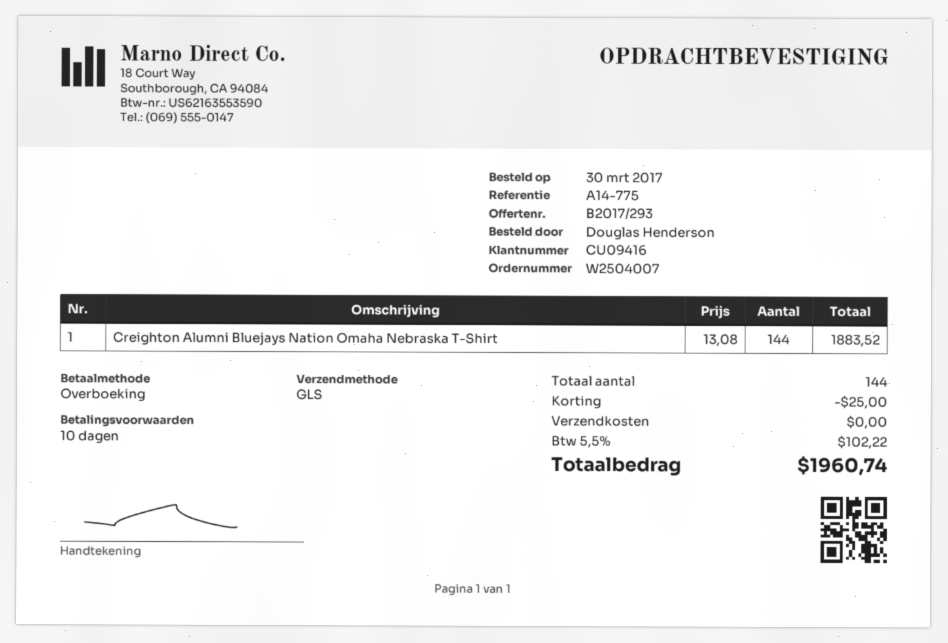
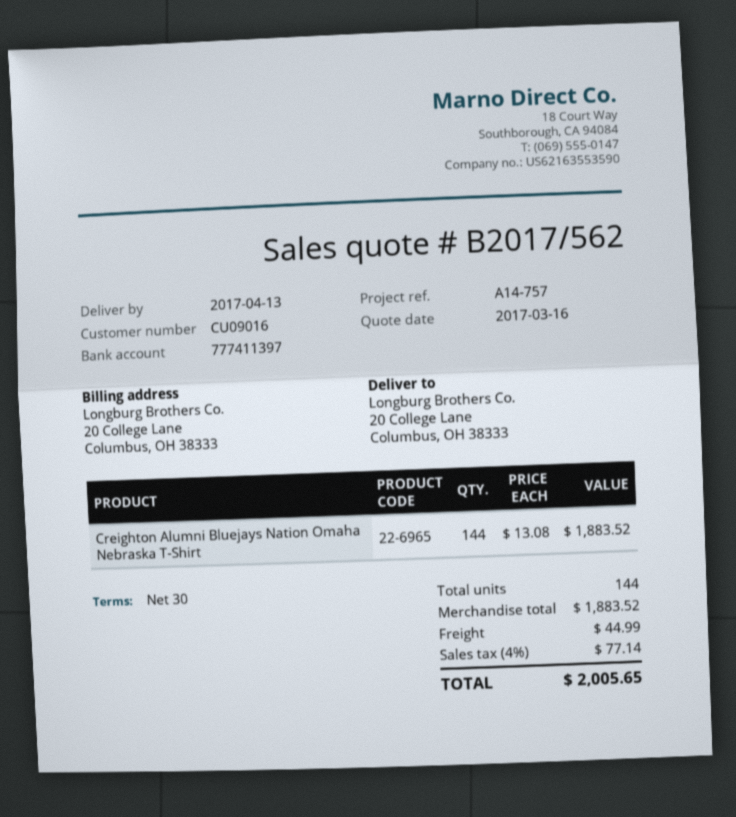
quote number: B2017/293 -> B2017/562
payment terms: 10 days -> 30 days
customer number: CU09416 -> CU09016
reference: A14-775 -> A14-757
discount: 25.00 -> none
shipping: 0.00 -> 44.99
tax: 5.5% = 102.22 -> 4% = 77.14
total: 1960.74 -> 2005.65

